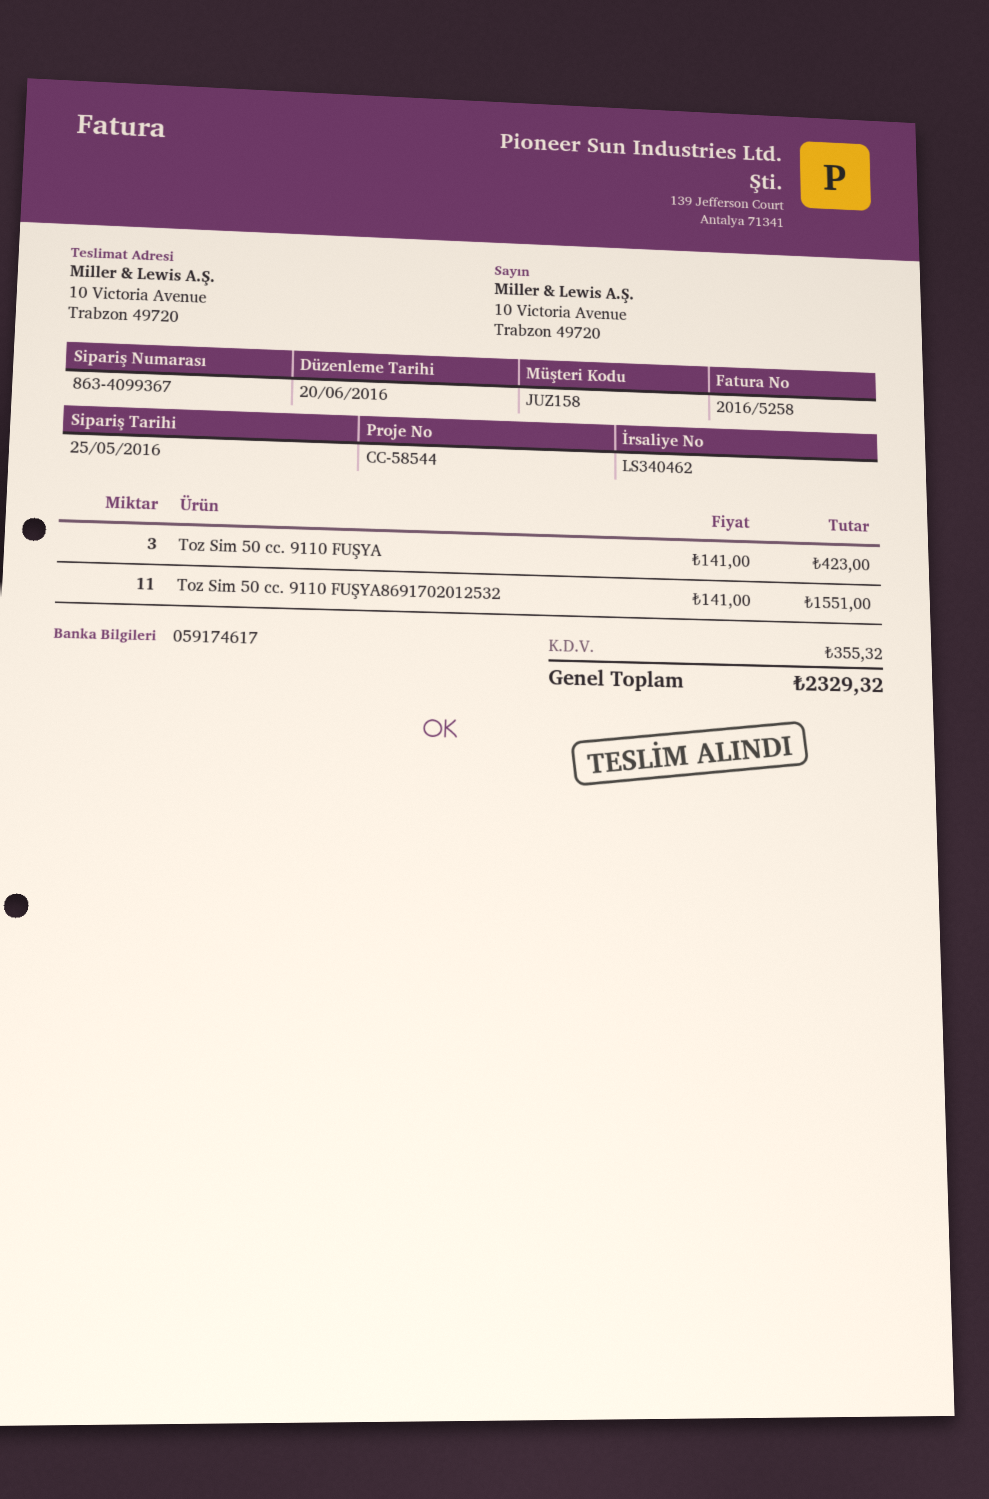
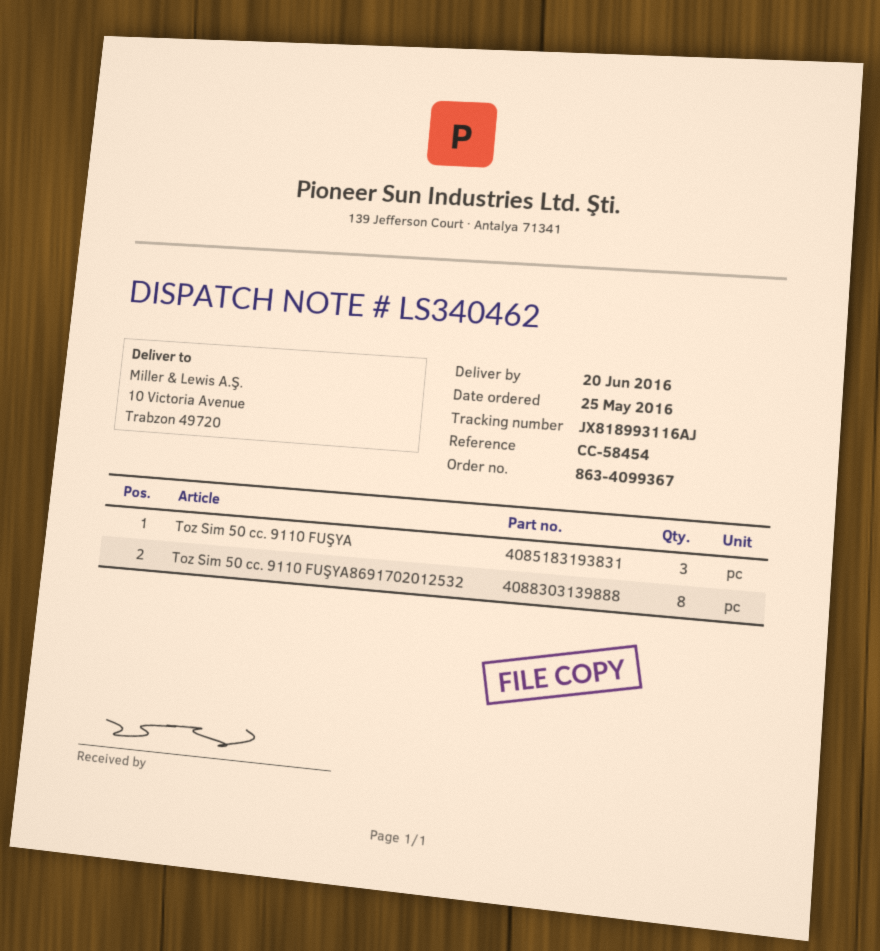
reference: CC-58544 -> CC-58454
Toz Sim 50 cc. 9110 FUŞYA8691702012532: 11 -> 8

